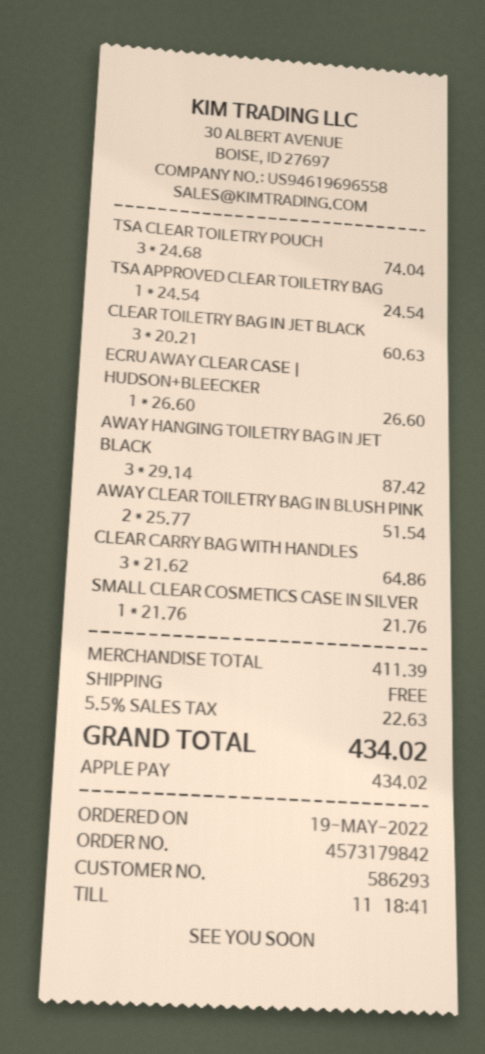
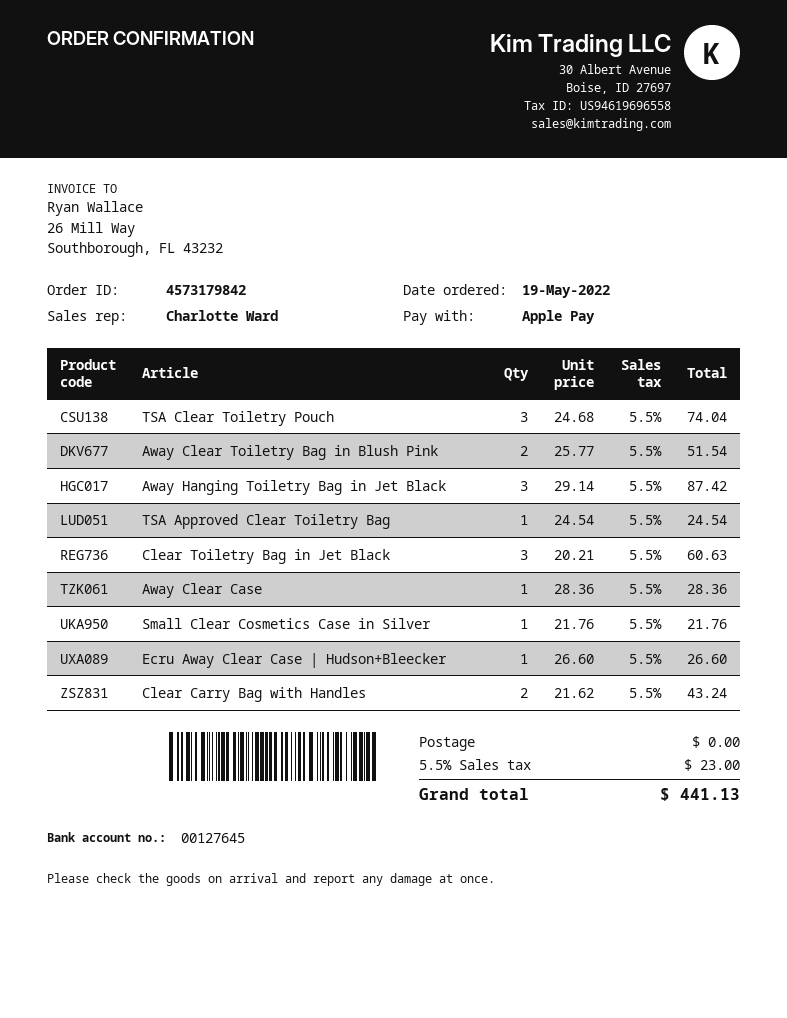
CLEAR CARRY BAG WITH HANDLES: 3 x 21.62 = 64.86 -> 2 x 21.62 = 43.24
Away Clear Case: none -> 1 x 28.36 = 28.36
tax: 5.5% = 22.63 -> 5.5% = 23.00
total: 434.02 -> 441.13

